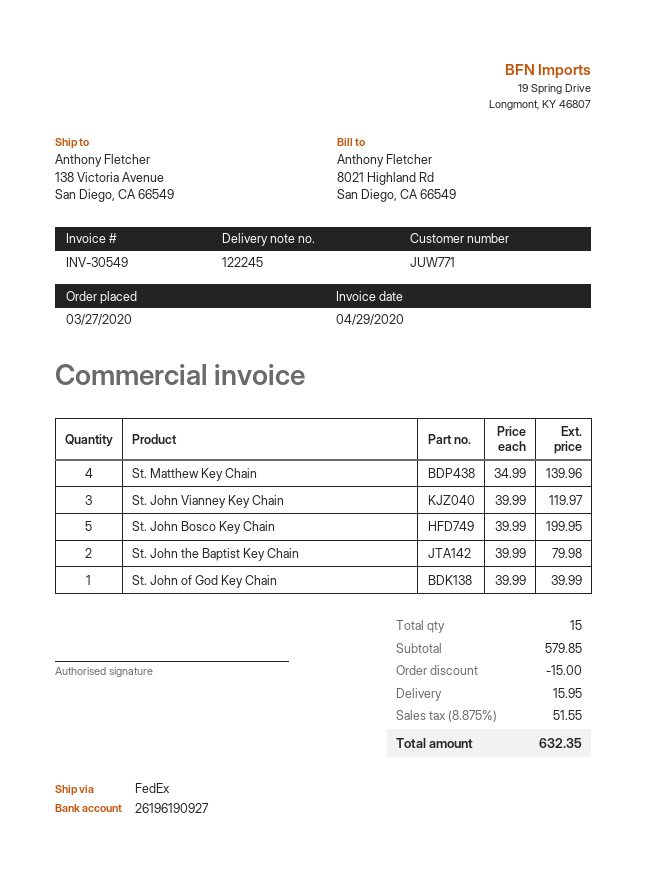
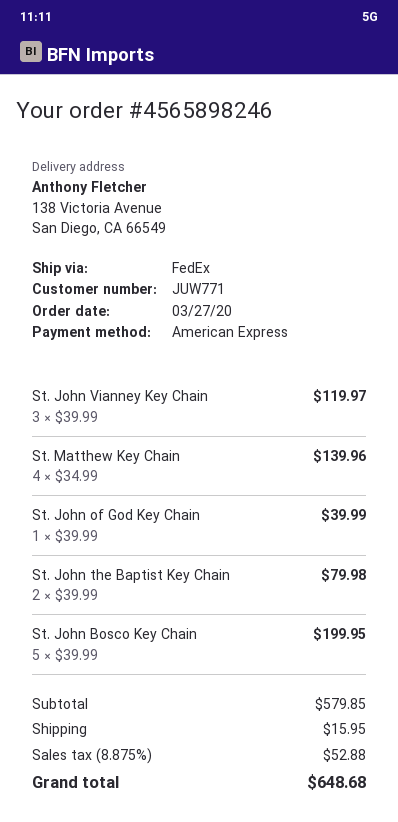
discount: 15.00 -> none
tax: 8.875% = 51.55 -> 8.875% = 52.88
total: 632.35 -> 648.68

